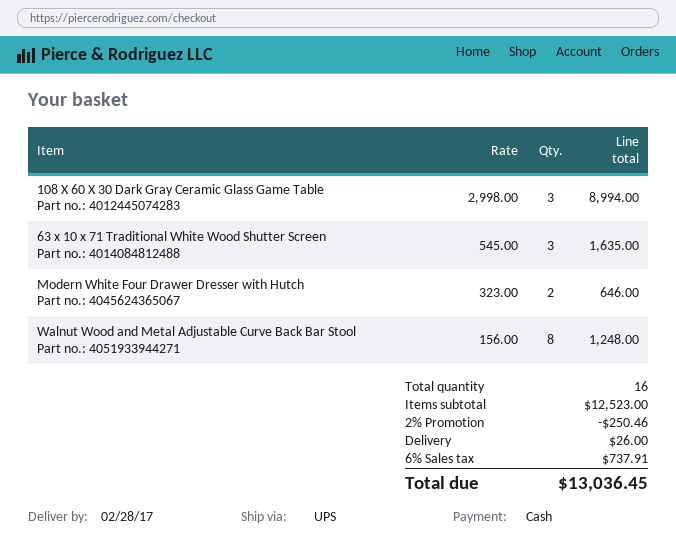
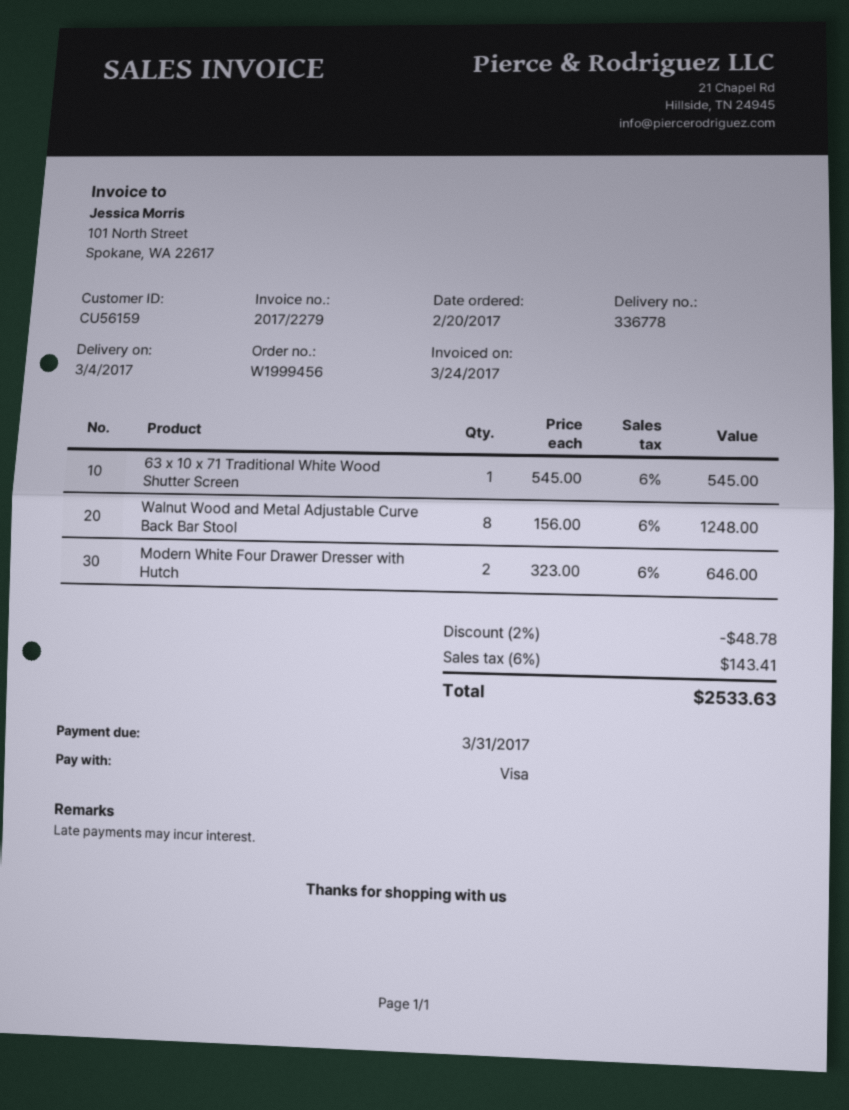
delivery date: 2017-02-28 -> 2017-03-04
payment method: cash -> Visa
108 X 60 X 30 Dark Gray Ceramic Glass Game Table: 3 x 2998.00 = 8994.00 -> none
63 x 10 x 71 Traditional White Wood Shutter Screen: 3 x 545.00 = 1635.00 -> 1 x 545.00 = 545.00
discount: 2% = 250.46 -> 2% = 48.78
shipping: 26.00 -> none
tax: 6% = 737.91 -> 6% = 143.41
total: 13036.45 -> 2533.63

